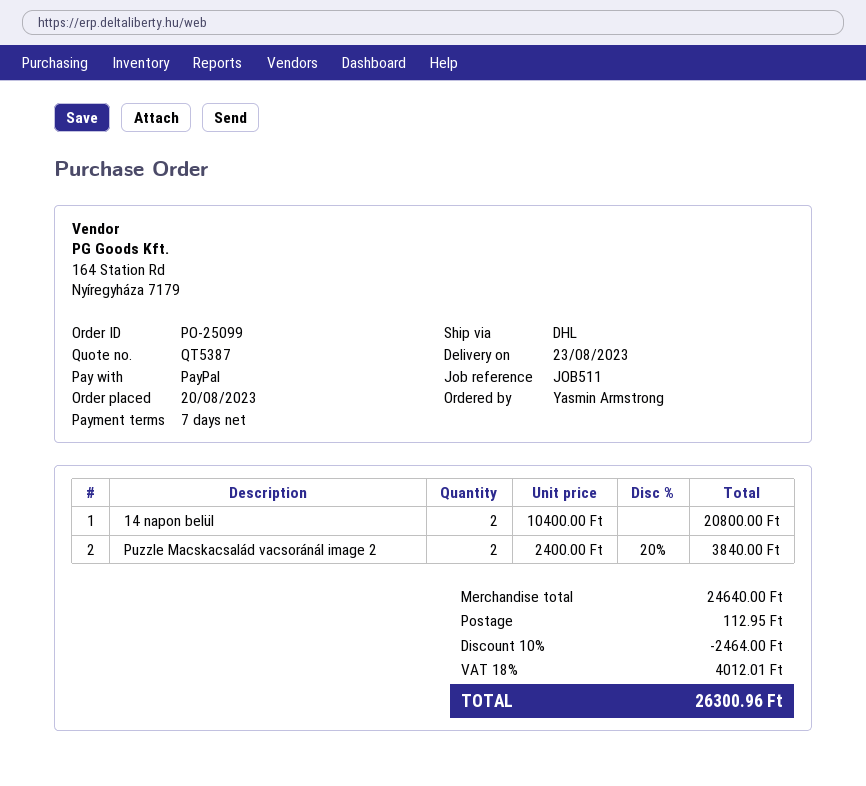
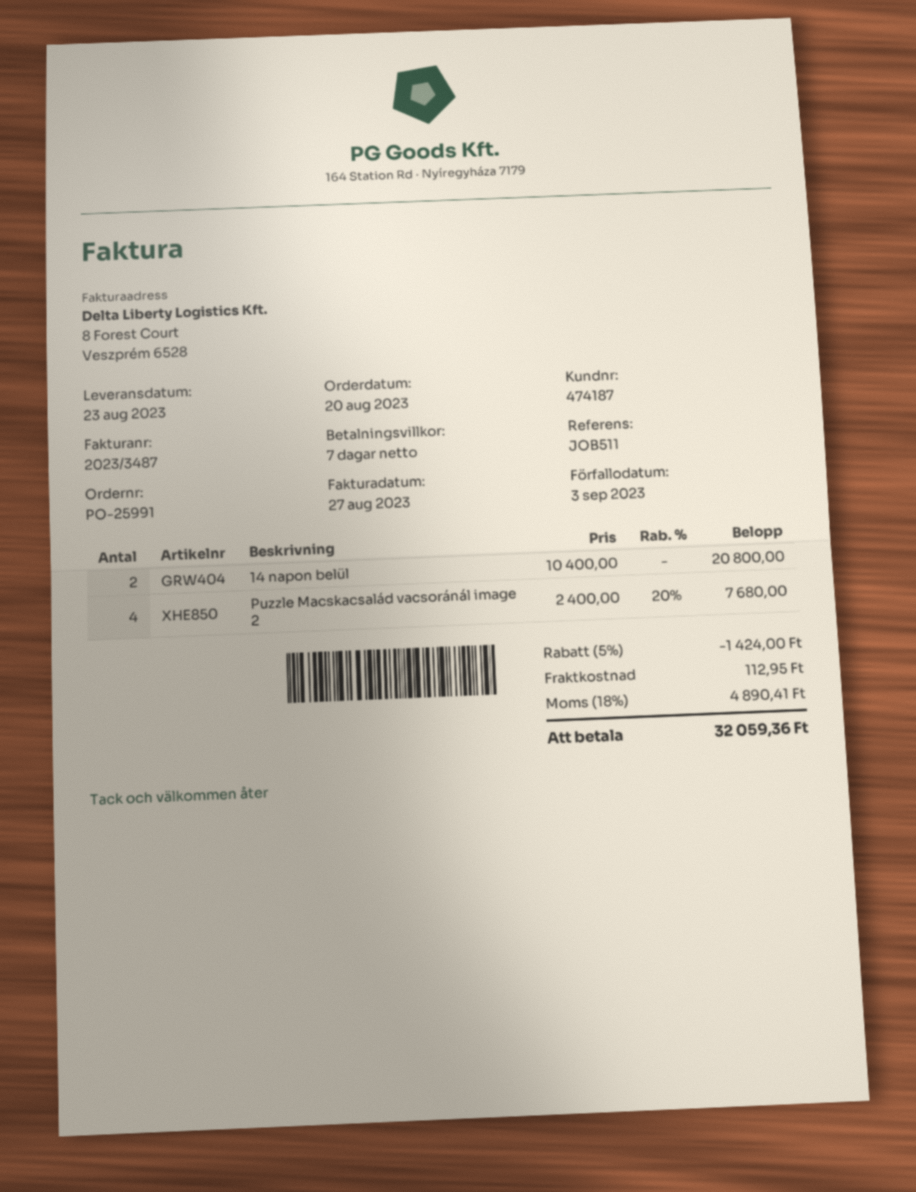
order number: PO-25099 -> PO-25991
Puzzle Macskacsalád vacsoránál image 2: 2 x 2400.00 - 20% = 3840.00 -> 4 x 2400.00 - 20% = 7680.00
discount: 10% = 2464.00 -> 5% = 1424.00
tax: 18% = 4012.01 -> 18% = 4890.41
total: 26300.96 -> 32059.36

